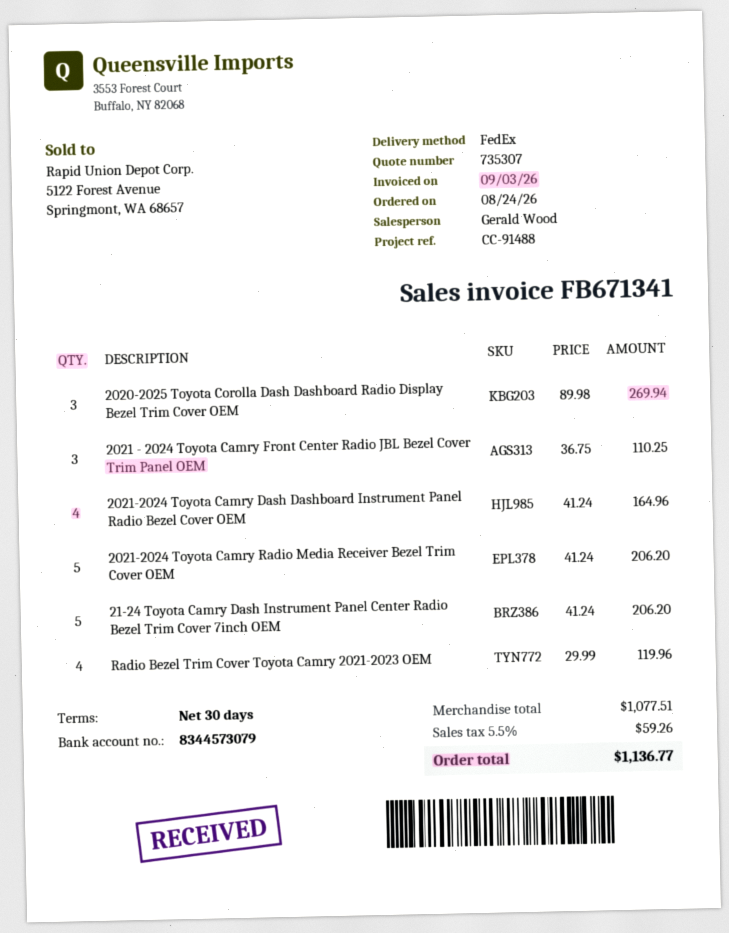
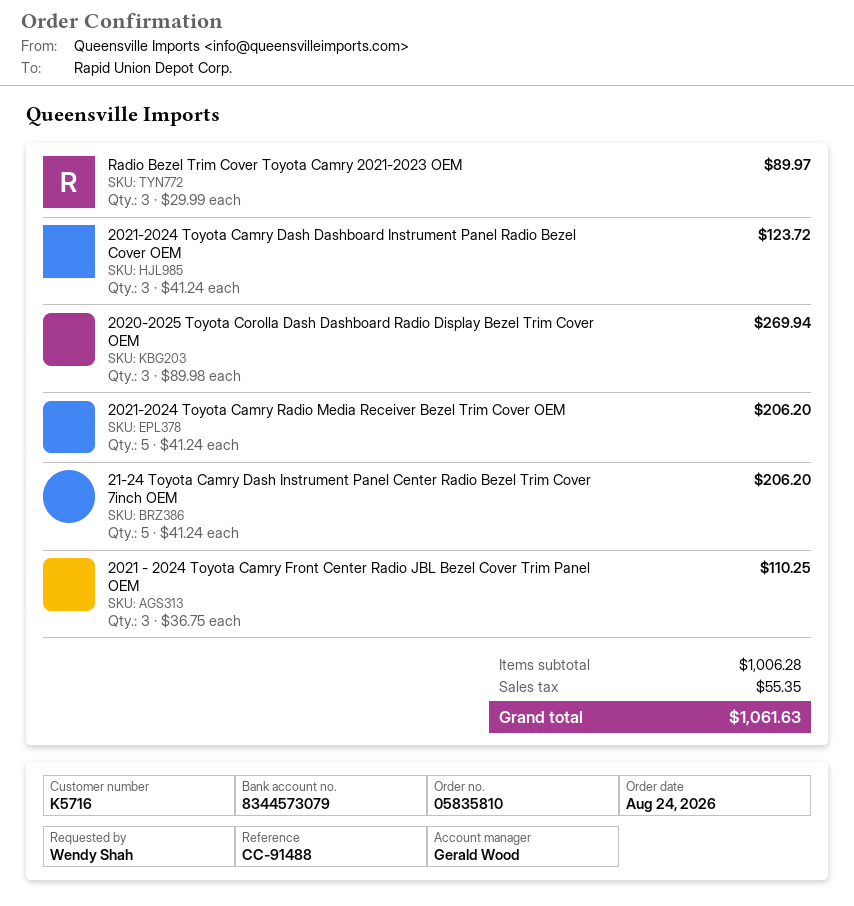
2021-2024 Toyota Camry Dash Dashboard Instrument Panel Radio Bezel Cover OEM: 4 x 41.24 = 164.96 -> 3 x 41.24 = 123.72
Radio Bezel Trim Cover Toyota Camry 2021-2023 OEM: 4 x 29.99 = 119.96 -> 3 x 29.99 = 89.97
subtotal: 1077.51 -> 1006.28
tax: 59.26 -> 55.35
total: 1136.77 -> 1061.63

